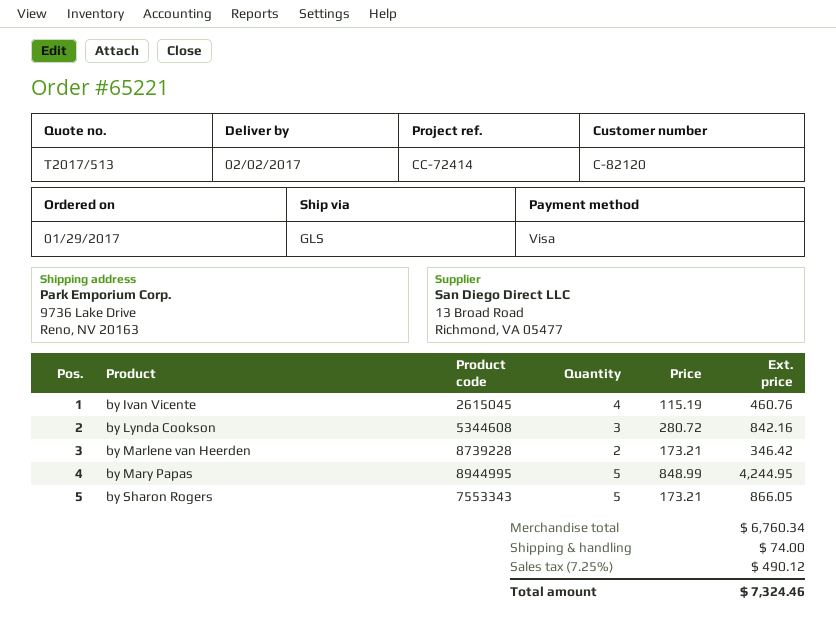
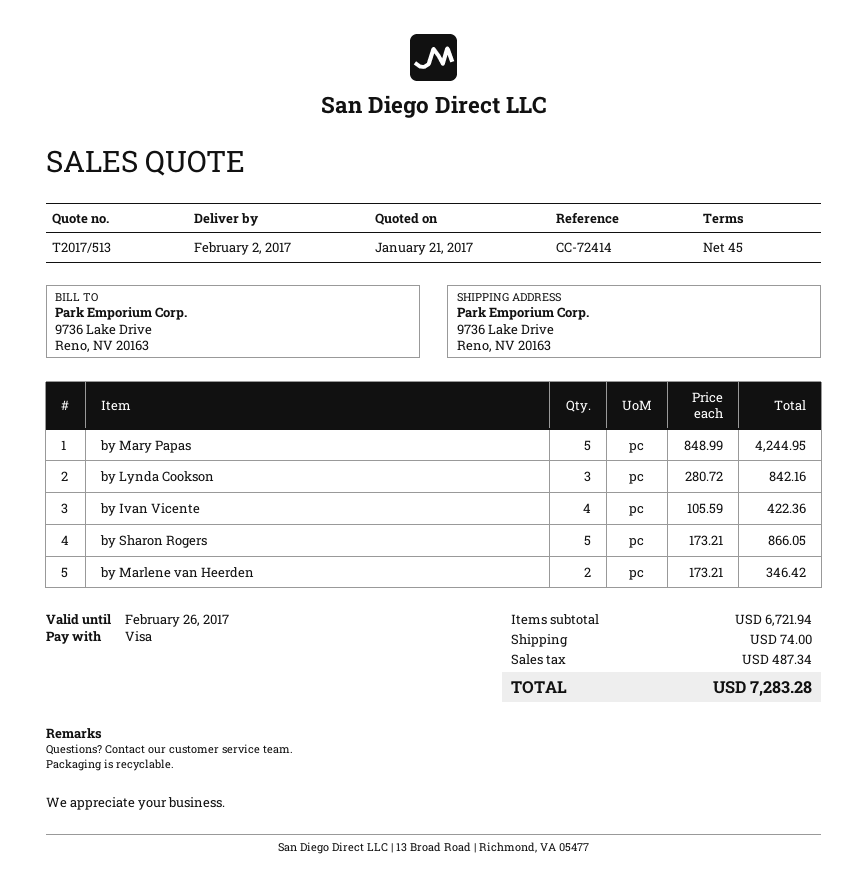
by Ivan Vicente: 4 x 115.19 = 460.76 -> 4 x 105.59 = 422.36
subtotal: 6760.34 -> 6721.94
tax: 490.12 -> 487.34
total: 7324.46 -> 7283.28

